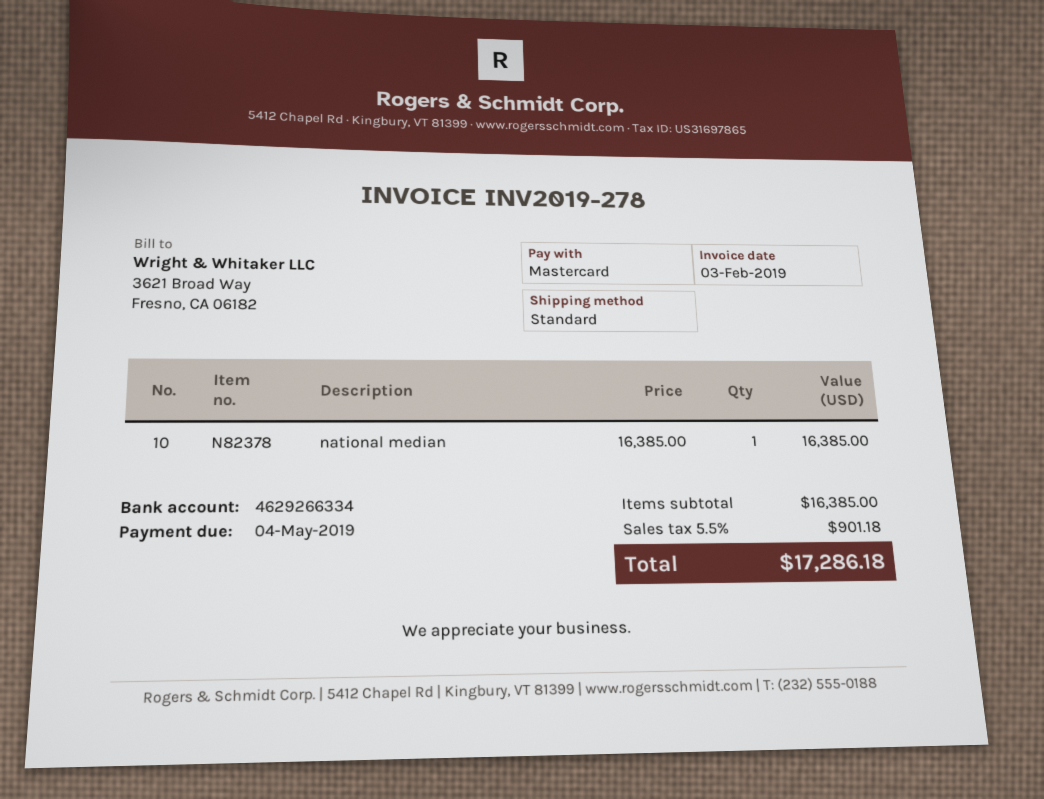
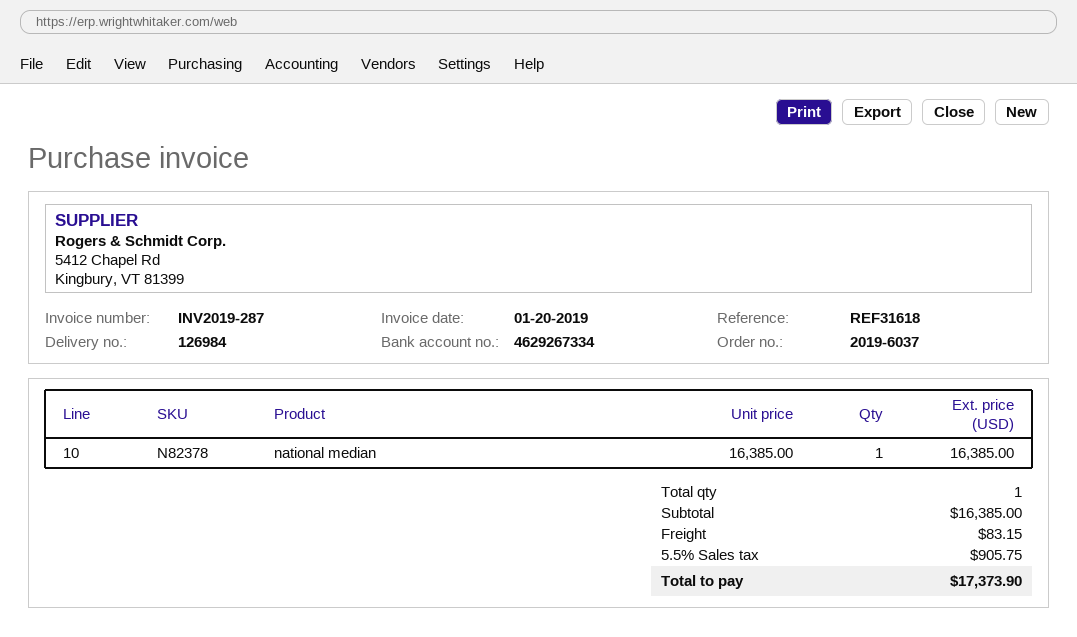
invoice number: INV2019-278 -> INV2019-287
invoice date: 2019-02-03 -> 2019-01-20
bank account: 4629266334 -> 4629267334
shipping: none -> 83.15
tax: 5.5% = 901.18 -> 5.5% = 905.75
total: 17286.18 -> 17373.90

